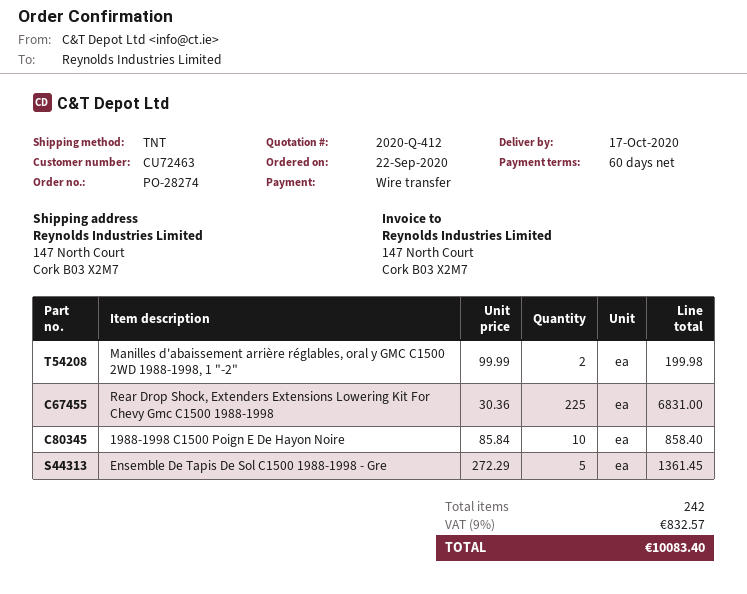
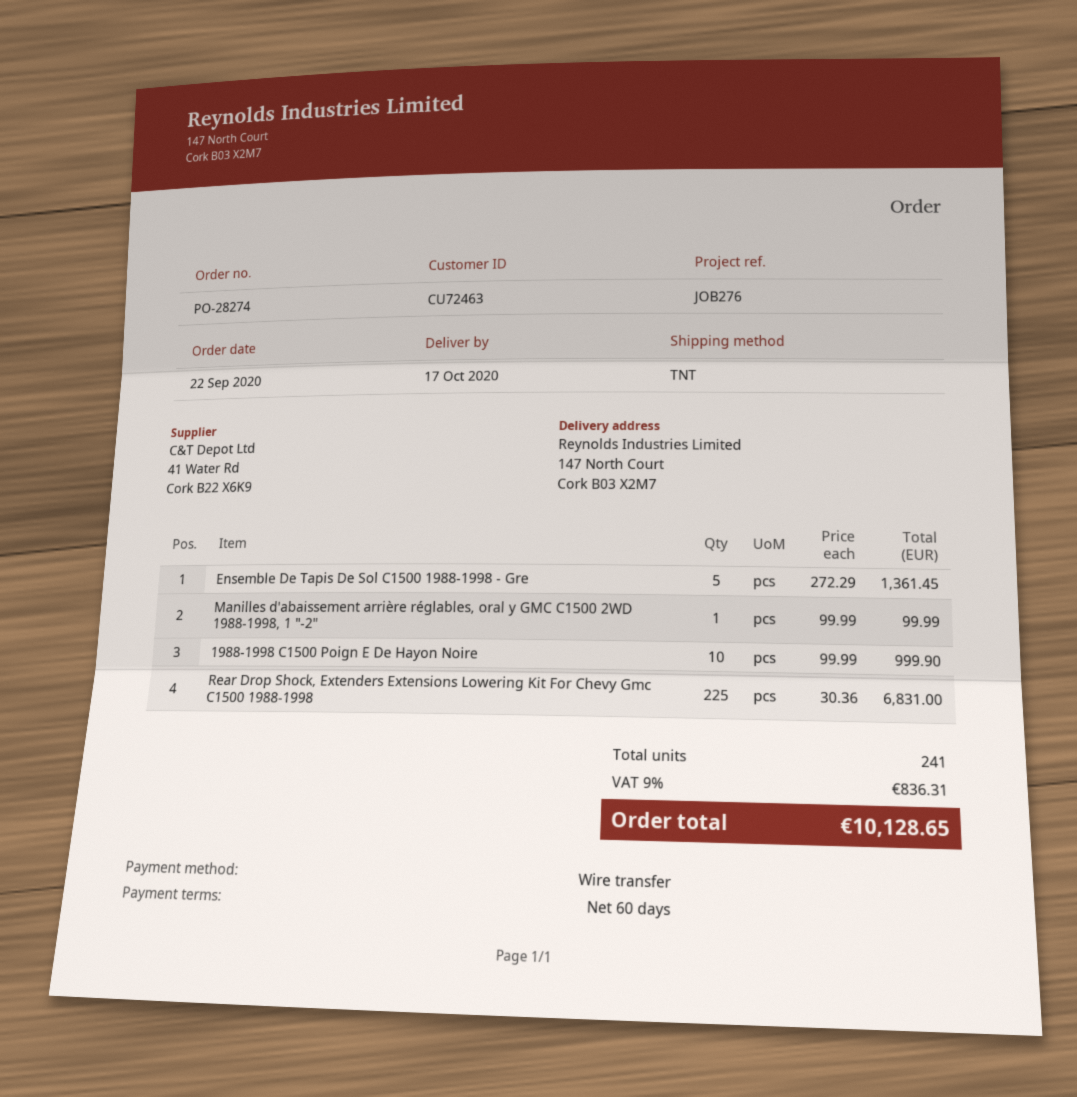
Manilles d'abaissement arrière réglables, oral y GMC C1500 2WD 1988-1998, 1 "-2": 2 x 99.99 = 199.98 -> 1 x 99.99 = 99.99
1988-1998 C1500 Poign E De Hayon Noire: 10 x 85.84 = 858.40 -> 10 x 99.99 = 999.90
total quantity: 242 -> 241
tax: 9% = 832.57 -> 9% = 836.31
total: 10083.40 -> 10128.65

